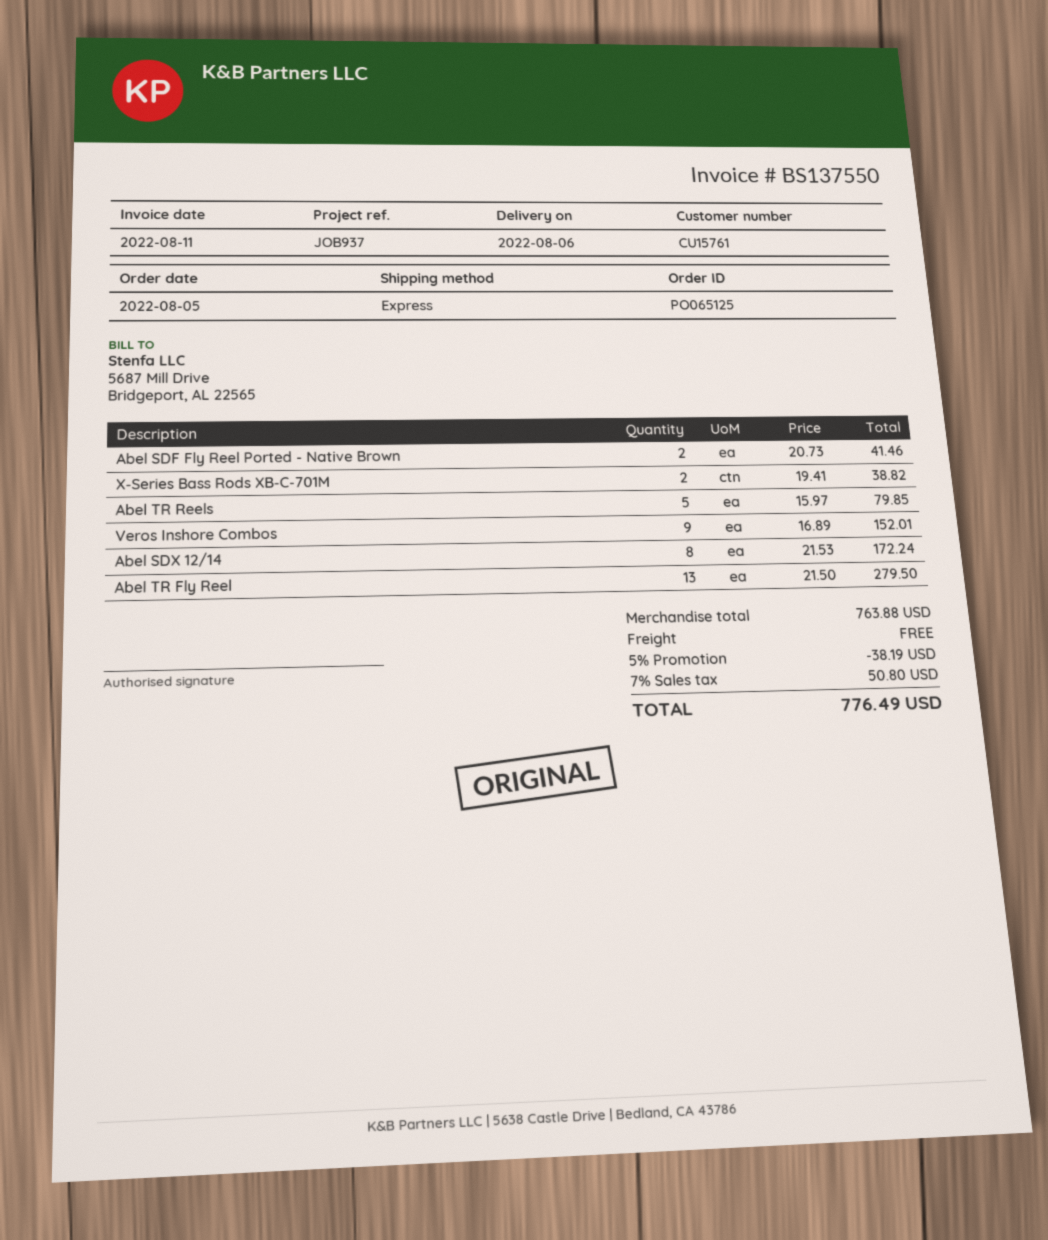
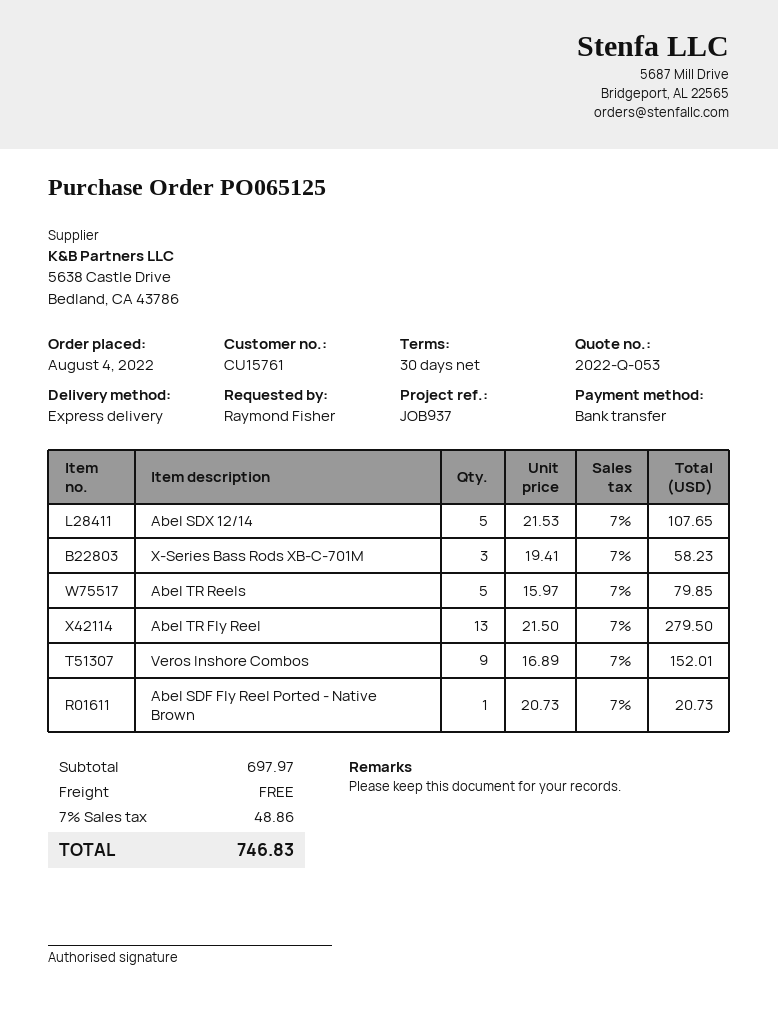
order date: 2022-08-05 -> 2022-08-04
Abel SDF Fly Reel Ported - Native Brown: 2 x 20.73 = 41.46 -> 1 x 20.73 = 20.73
X-Series Bass Rods XB-C-701M: 2 x 19.41 = 38.82 -> 3 x 19.41 = 58.23
Abel SDX 12/14: 8 x 21.53 = 172.24 -> 5 x 21.53 = 107.65
subtotal: 763.88 -> 697.97
discount: 5% = 38.19 -> none
tax: 7% = 50.80 -> 7% = 48.86
total: 776.49 -> 746.83

